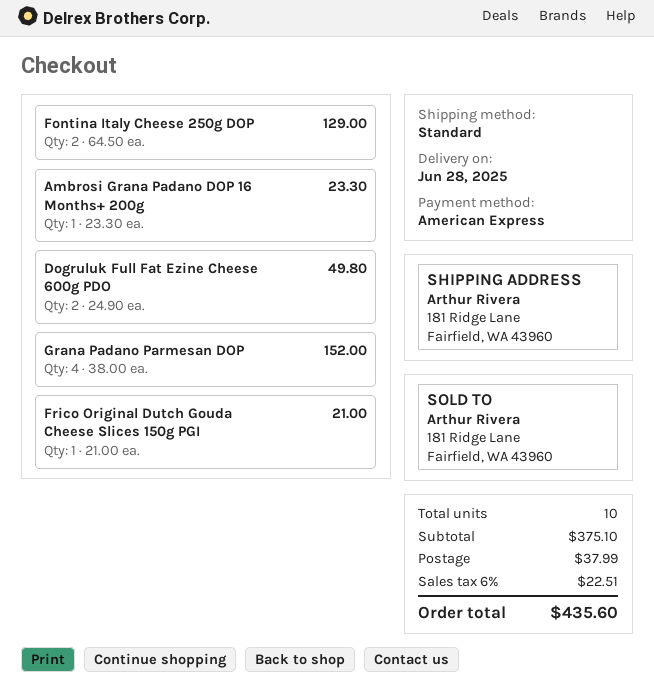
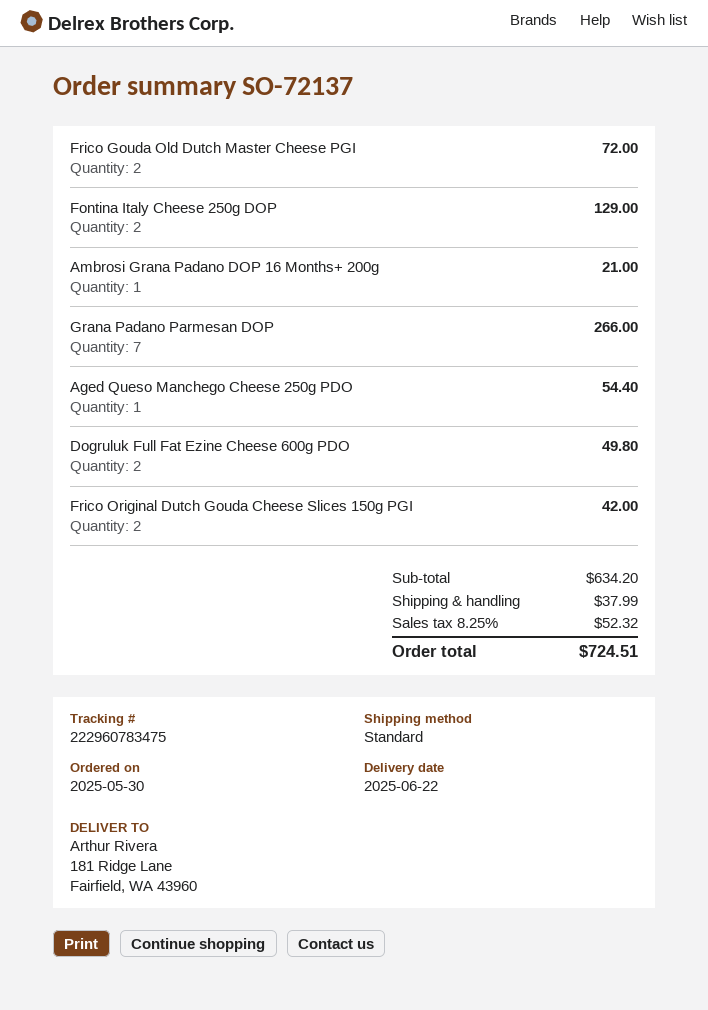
delivery date: 2025-06-28 -> 2025-06-22
Ambrosi Grana Padano DOP 16 Months+ 200g: 1 for 23.30 -> 1 for 21.00
Grana Padano Parmesan DOP: 4 for 152.00 -> 7 for 266.00
Frico Original Dutch Gouda Cheese Slices 150g PGI: 1 for 21.00 -> 2 for 42.00
Frico Gouda Old Dutch Master Cheese PGI: none -> 2 for 72.00
Aged Queso Manchego Cheese 250g PDO: none -> 1 for 54.40
subtotal: 375.10 -> 634.20
tax: 6% = 22.51 -> 8.25% = 52.32
total: 435.60 -> 724.51

